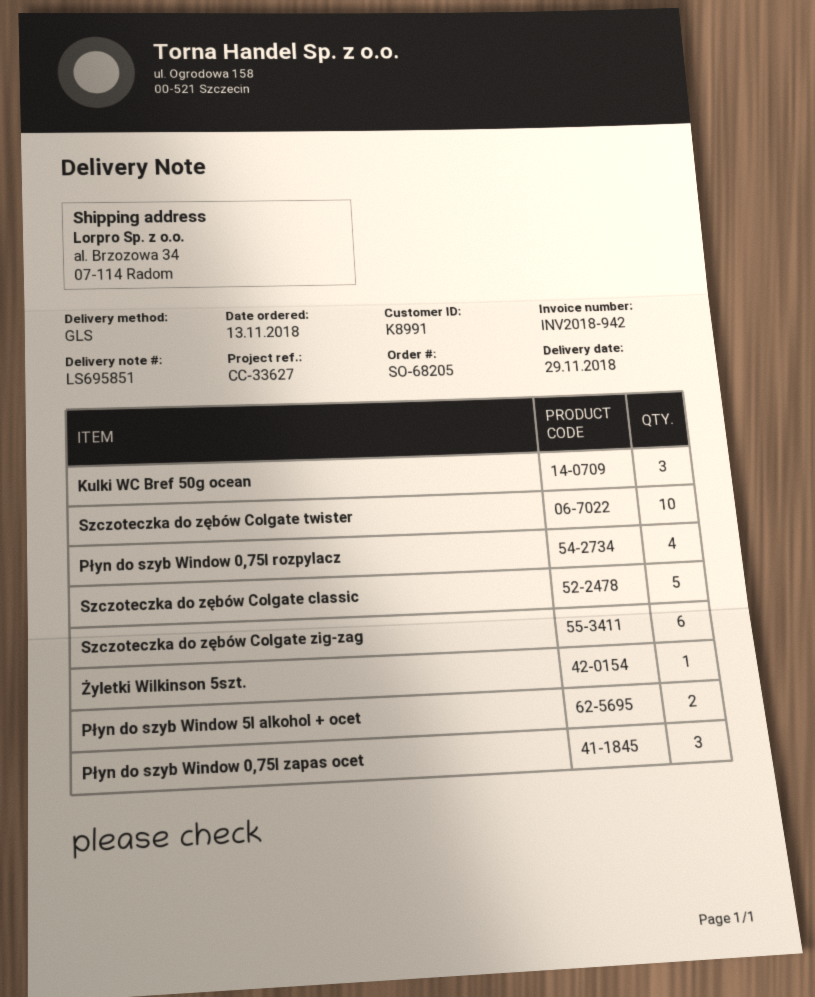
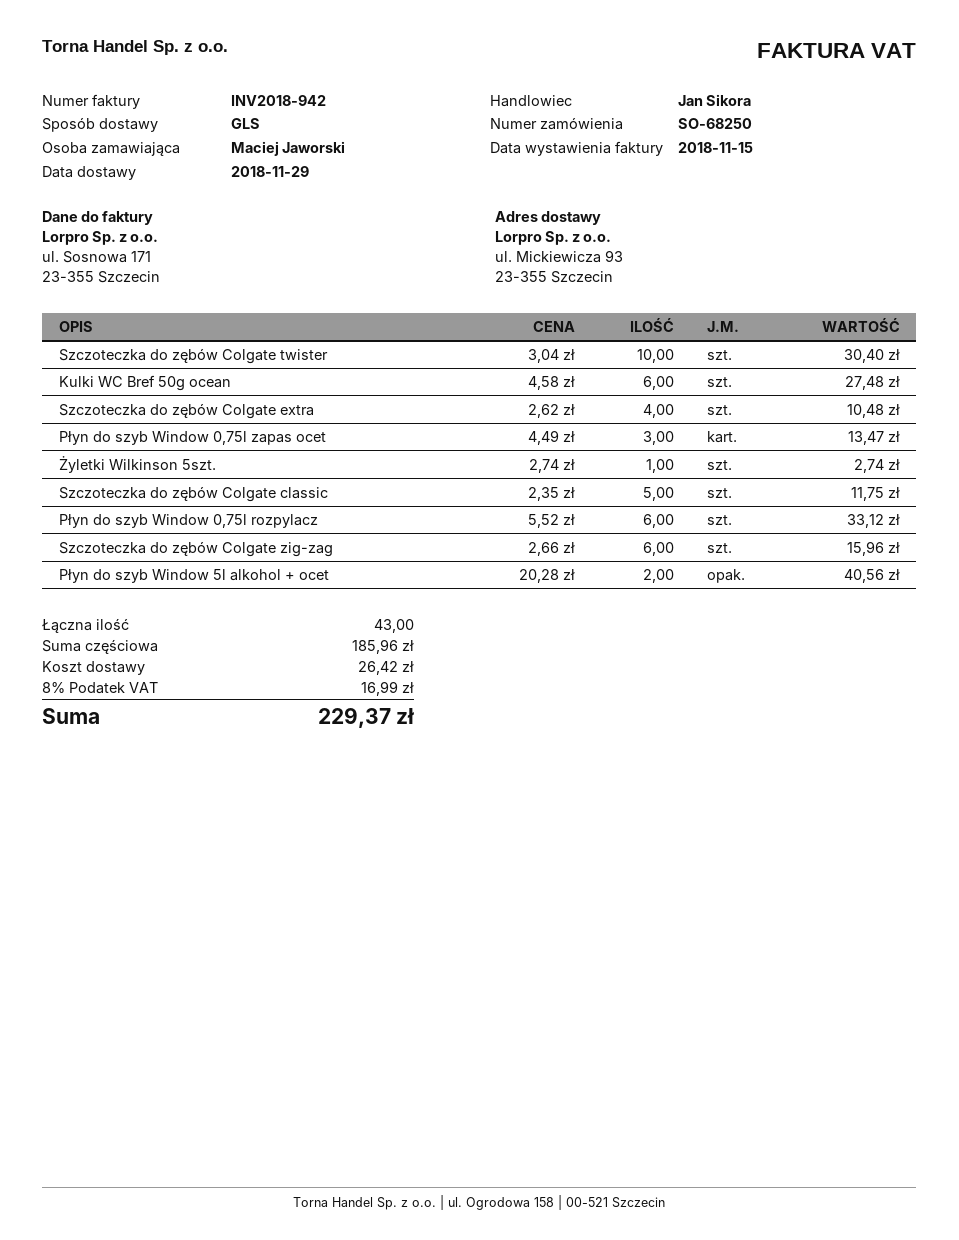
order number: SO-68205 -> SO-68250
ship to: al. Brzozowa 34, 07-114 Radom -> ul. Mickiewicza 93, 23-355 Szczecin
Kulki WC Bref 50g ocean: 3 -> 6
Płyn do szyb Window 0,75l rozpylacz: 4 -> 6
Szczoteczka do zębów Colgate extra: none -> 4

